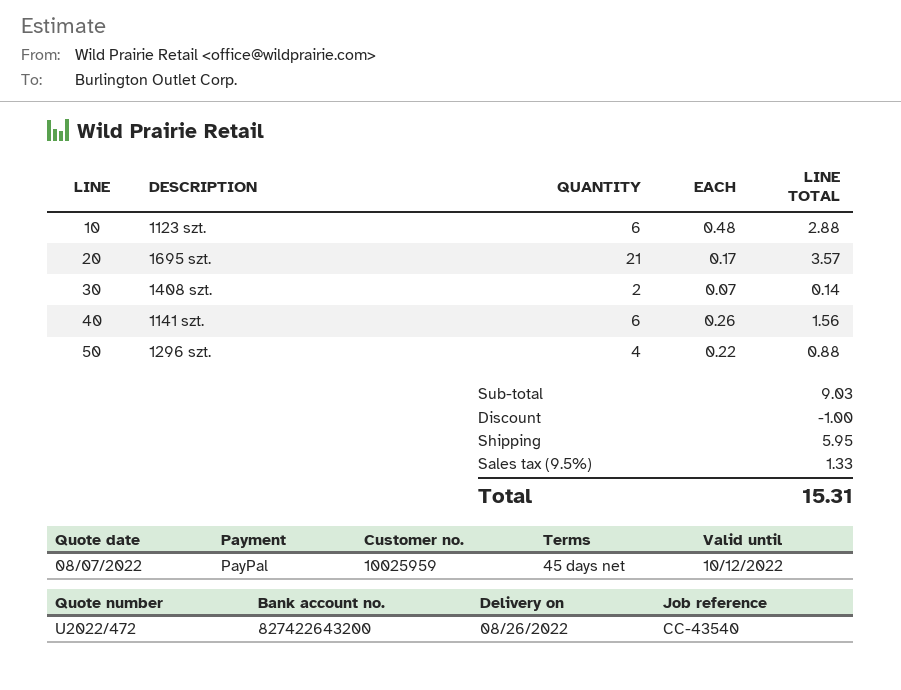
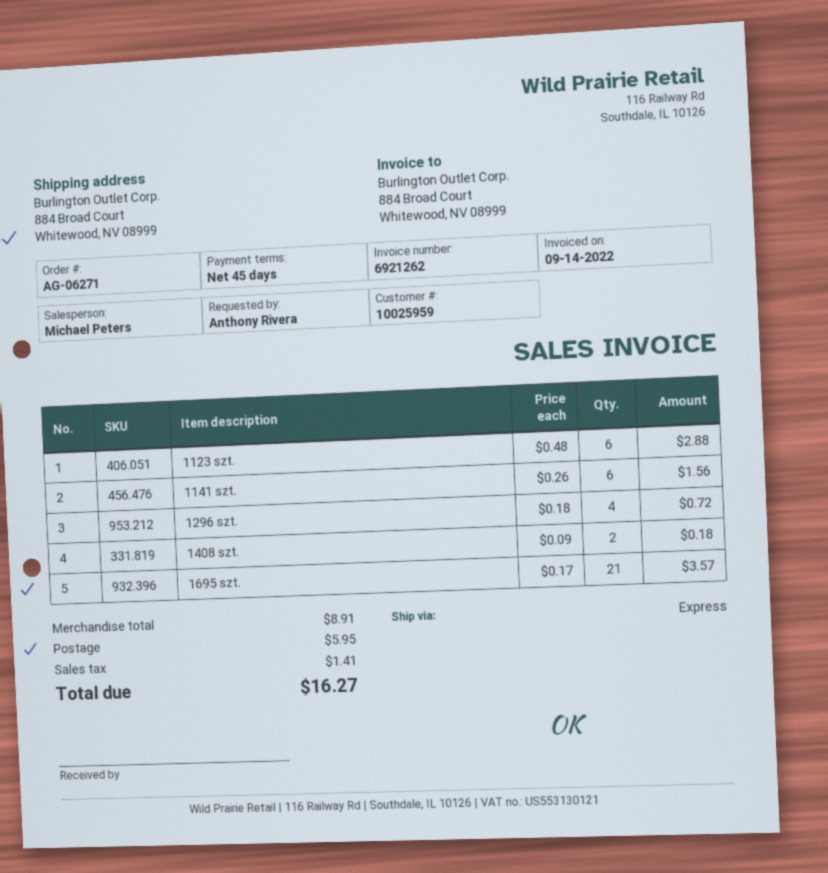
1408 szt.: 2 x 0.07 = 0.14 -> 2 x 0.09 = 0.18
1296 szt.: 4 x 0.22 = 0.88 -> 4 x 0.18 = 0.72
subtotal: 9.03 -> 8.91
discount: 1.00 -> none
tax: 1.33 -> 1.41
total: 15.31 -> 16.27

